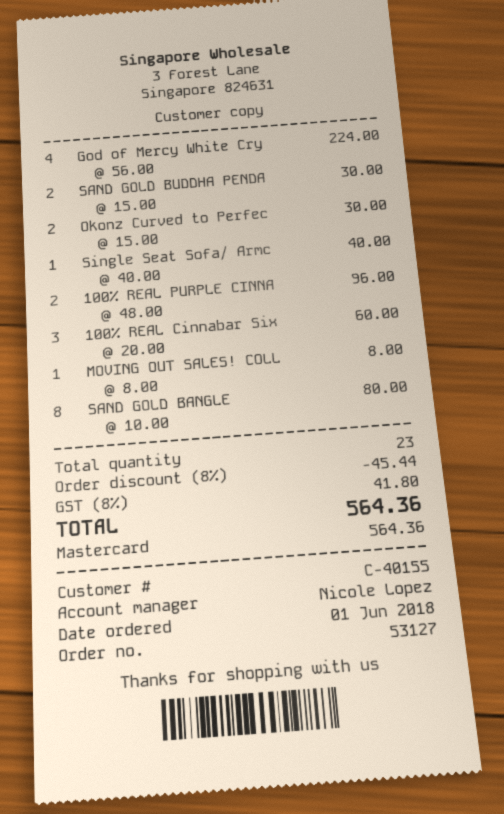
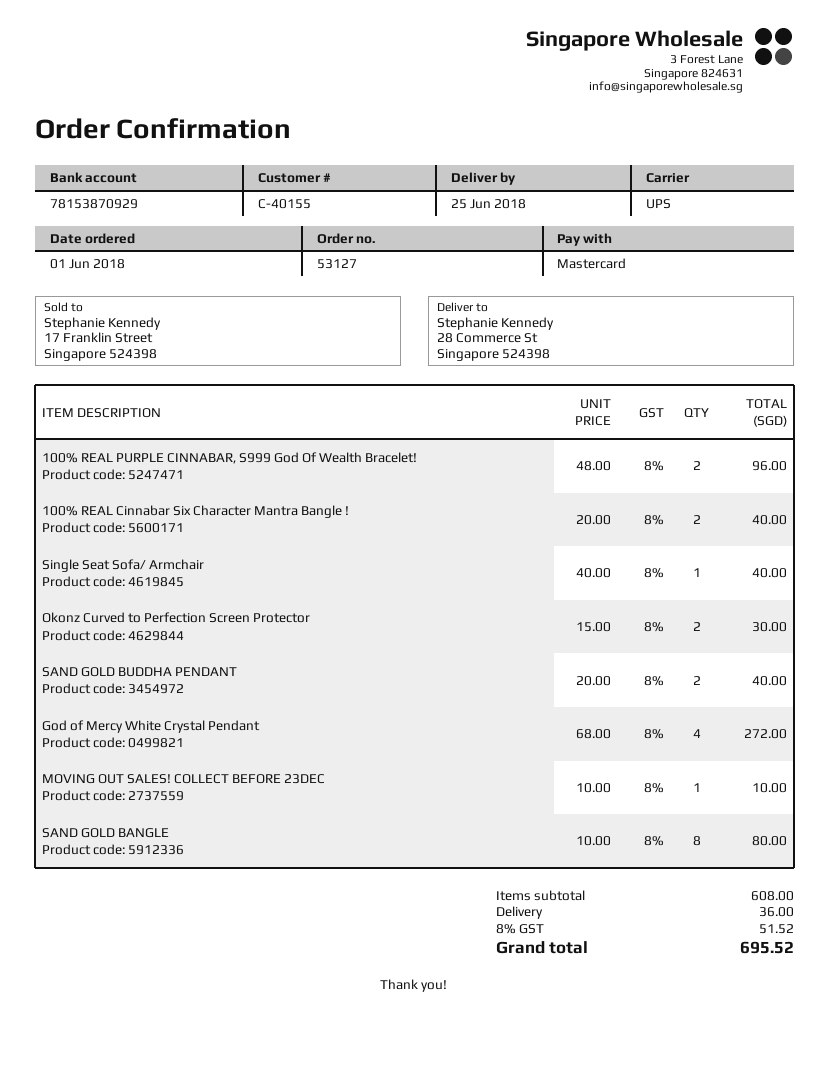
God of Mercy White Cry: 4 x 56.00 = 224.00 -> 4 x 68.00 = 272.00
SAND GOLD BUDDHA PENDA: 2 x 15.00 = 30.00 -> 2 x 20.00 = 40.00
100% REAL Cinnabar Six: 3 x 20.00 = 60.00 -> 2 x 20.00 = 40.00
MOVING OUT SALES! COLL: 1 x 8.00 = 8.00 -> 1 x 10.00 = 10.00
discount: 8% = 45.44 -> none
shipping: none -> 36.00
tax: 8% = 41.80 -> 8% = 51.52
total: 564.36 -> 695.52

